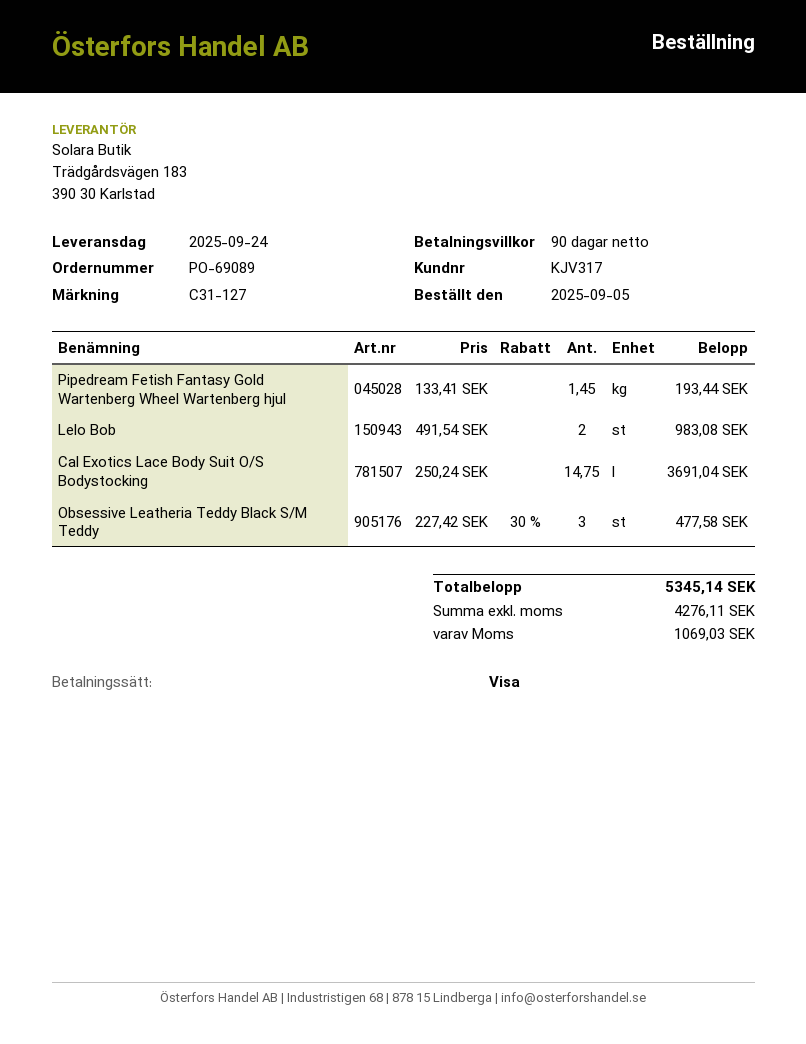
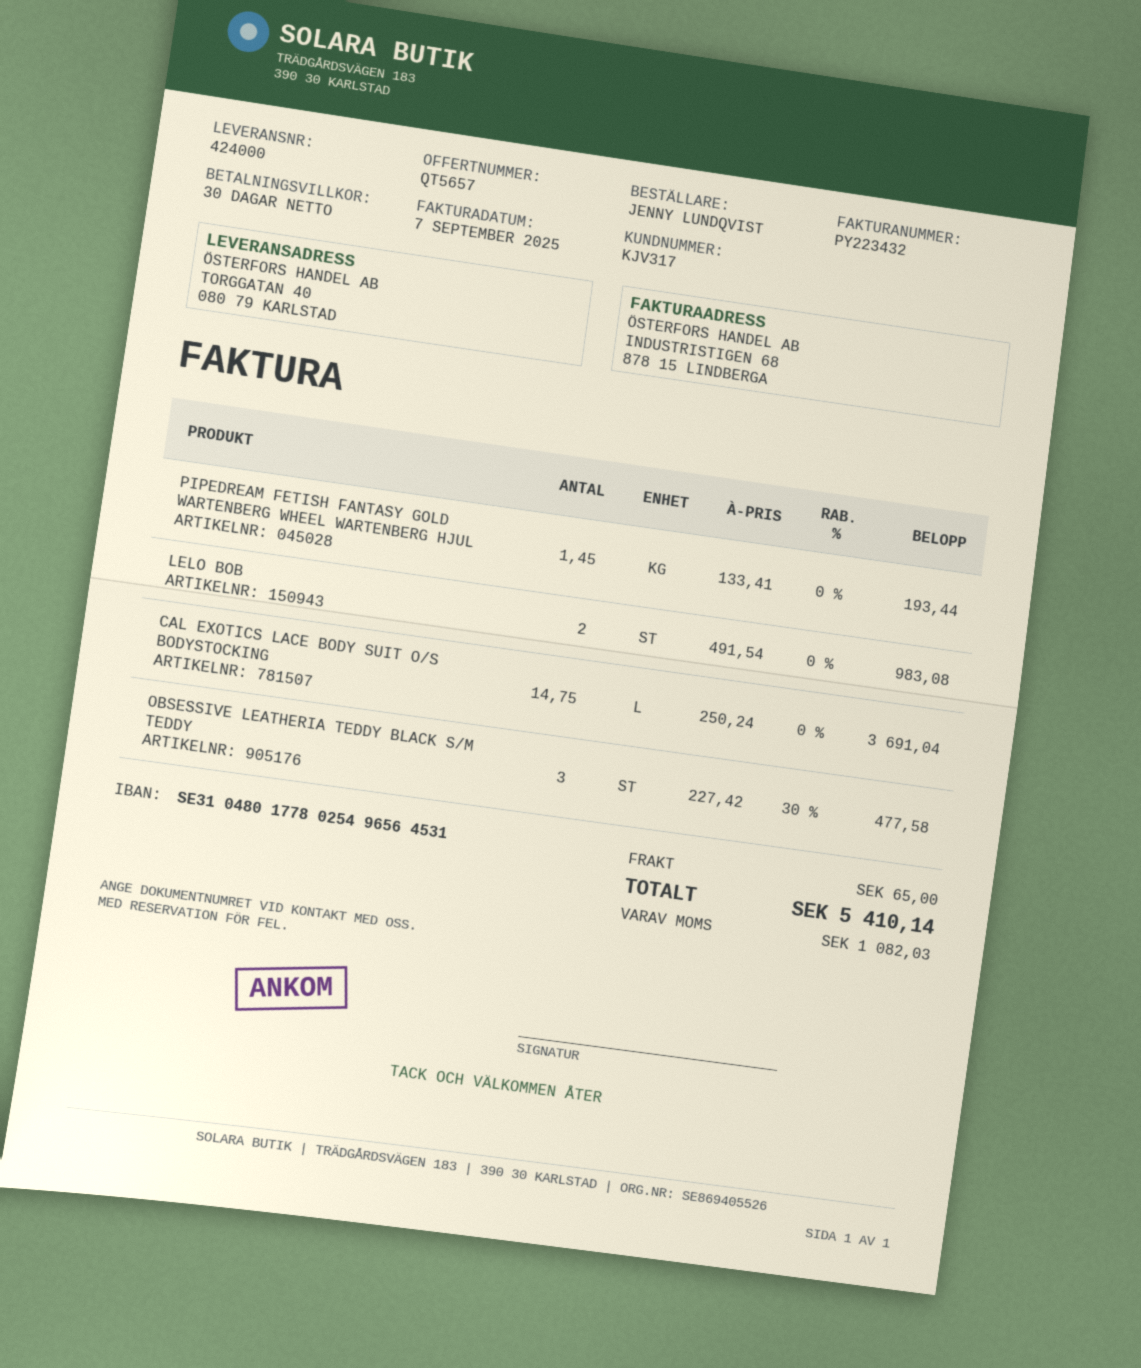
payment terms: 90 days -> 30 days
shipping: none -> 65.00
tax: 1069.03 -> 1082.03
total: 5345.14 -> 5410.14

